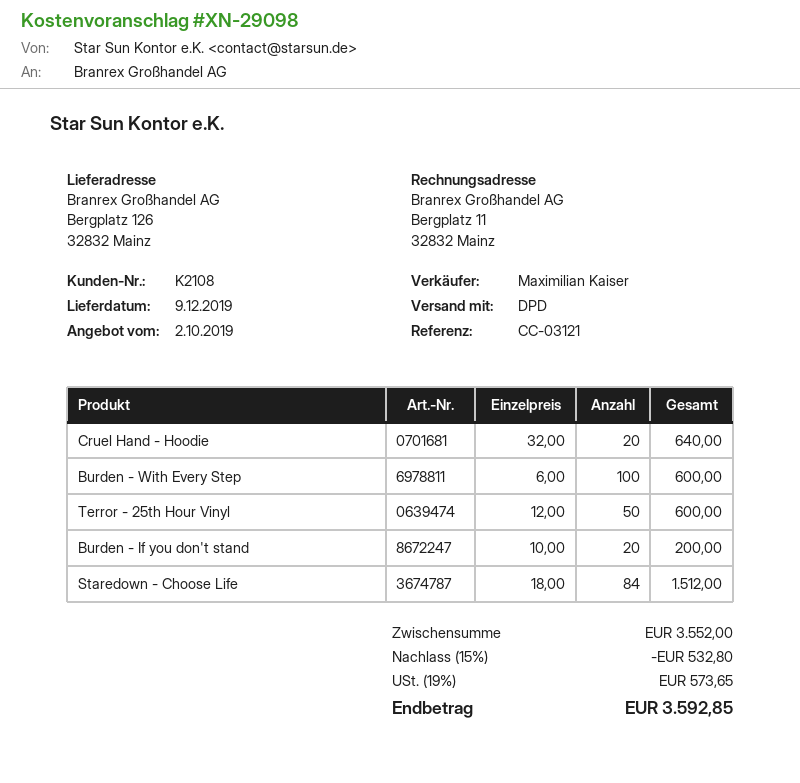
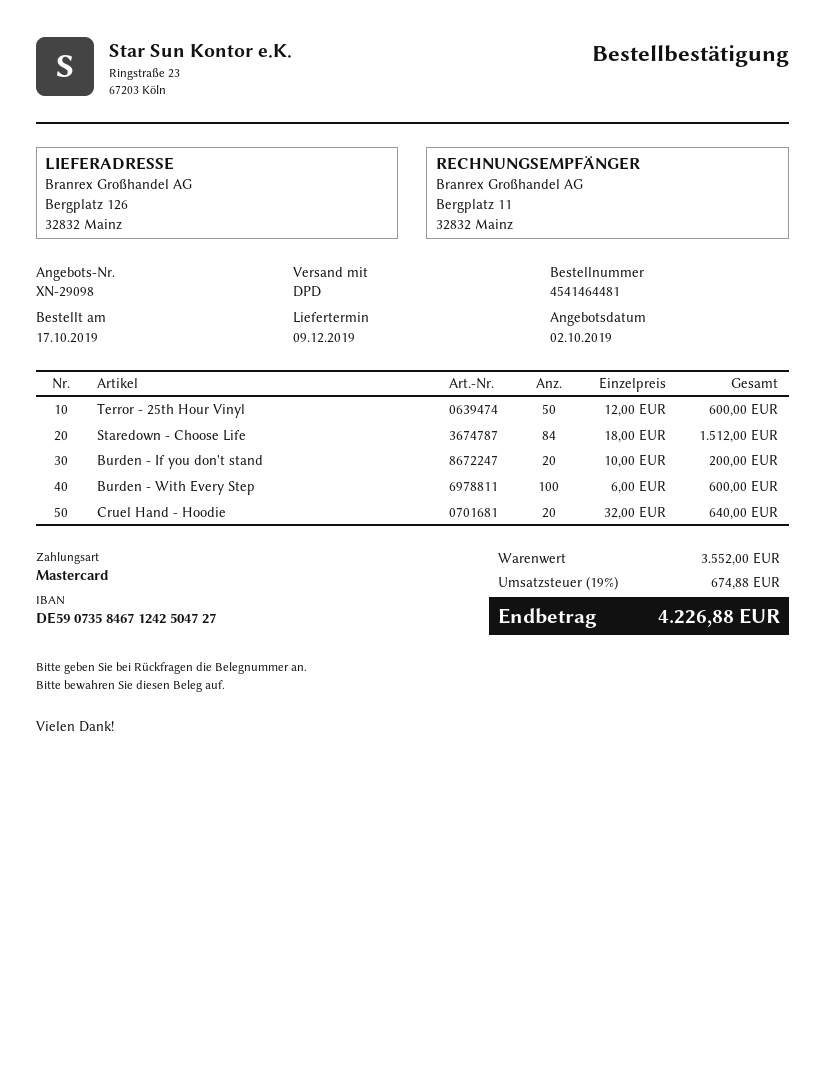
discount: 15% = 532.80 -> none
tax: 19% = 573.65 -> 19% = 674.88
total: 3592.85 -> 4226.88

